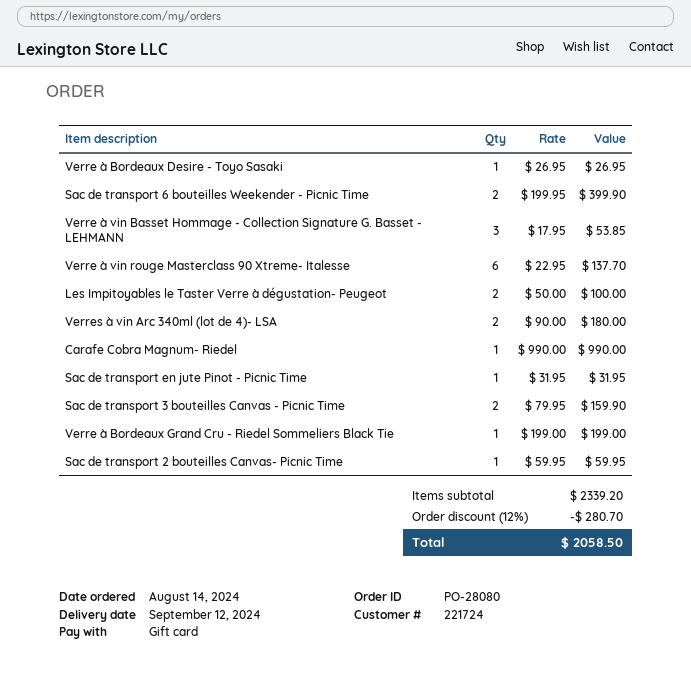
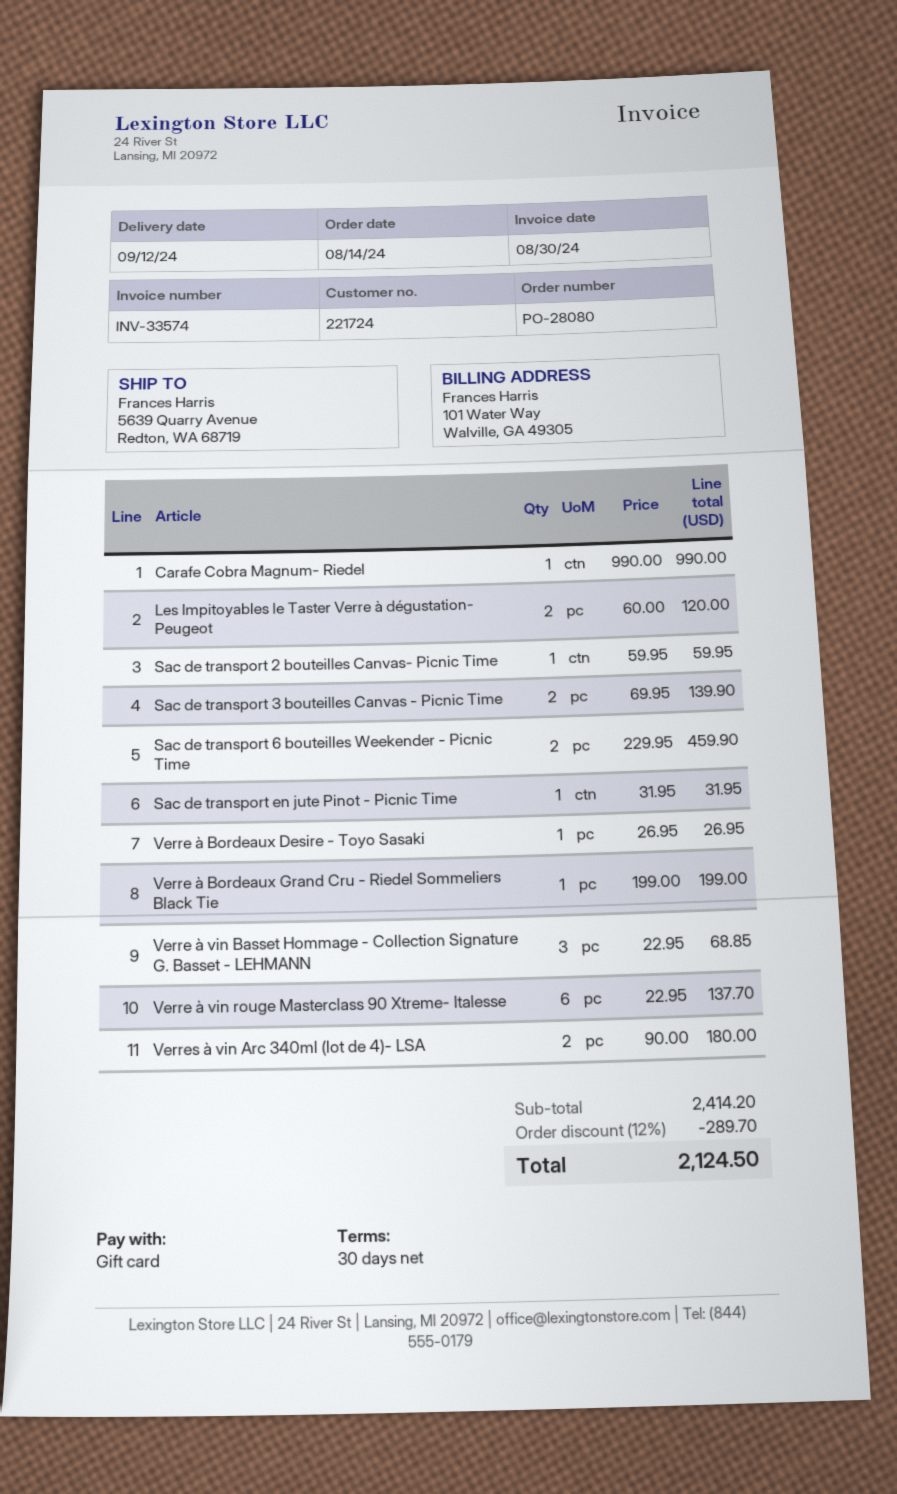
Sac de transport 6 bouteilles Weekender - Picnic Time: 2 x 199.95 = 399.90 -> 2 x 229.95 = 459.90
Verre à vin Basset Hommage - Collection Signature G. Basset - LEHMANN: 3 x 17.95 = 53.85 -> 3 x 22.95 = 68.85
Les Impitoyables le Taster Verre à dégustation- Peugeot: 2 x 50.00 = 100.00 -> 2 x 60.00 = 120.00
Sac de transport 3 bouteilles Canvas - Picnic Time: 2 x 79.95 = 159.90 -> 2 x 69.95 = 139.90
subtotal: 2339.20 -> 2414.20
discount: 12% = 280.70 -> 12% = 289.70
total: 2058.50 -> 2124.50

